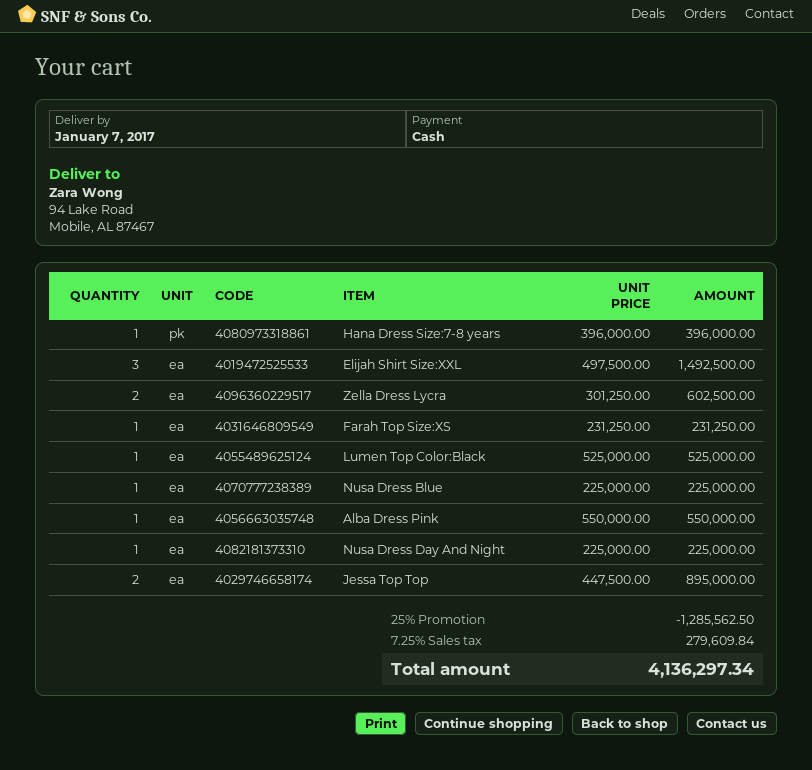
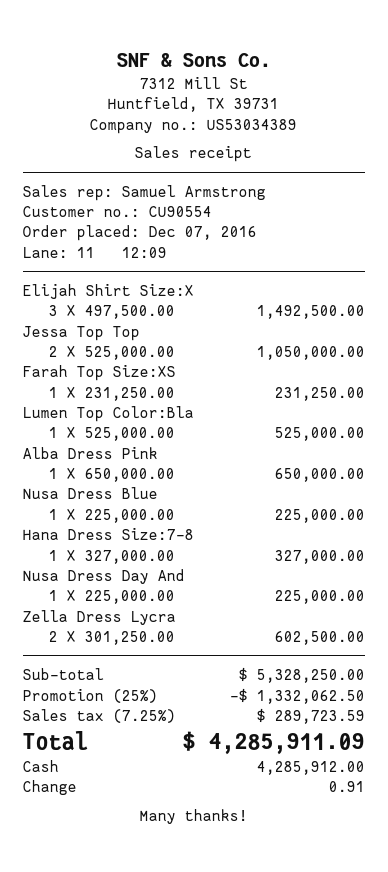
Hana Dress Size:7-8 years: 1 x 396000.00 = 396000.00 -> 1 x 327000.00 = 327000.00
Alba Dress Pink: 1 x 550000.00 = 550000.00 -> 1 x 650000.00 = 650000.00
Jessa Top Top: 2 x 447500.00 = 895000.00 -> 2 x 525000.00 = 1050000.00
discount: 25% = 1285562.50 -> 25% = 1332062.50
tax: 7.25% = 279609.84 -> 7.25% = 289723.59
total: 4136297.34 -> 4285911.09

